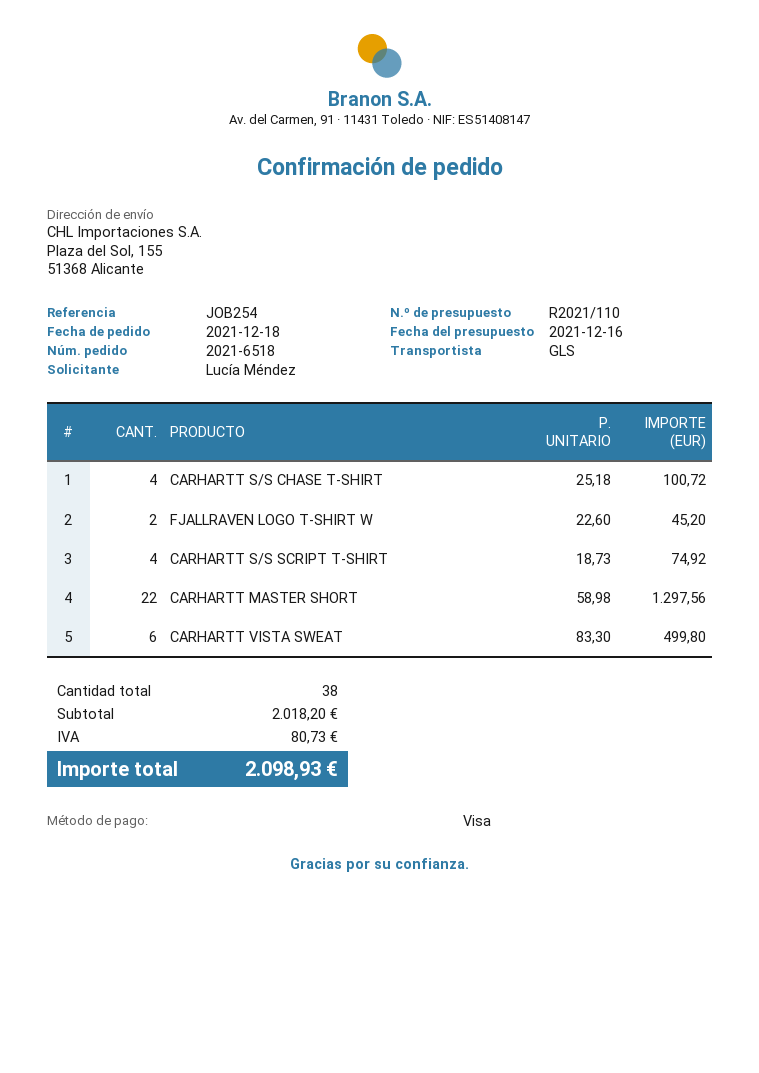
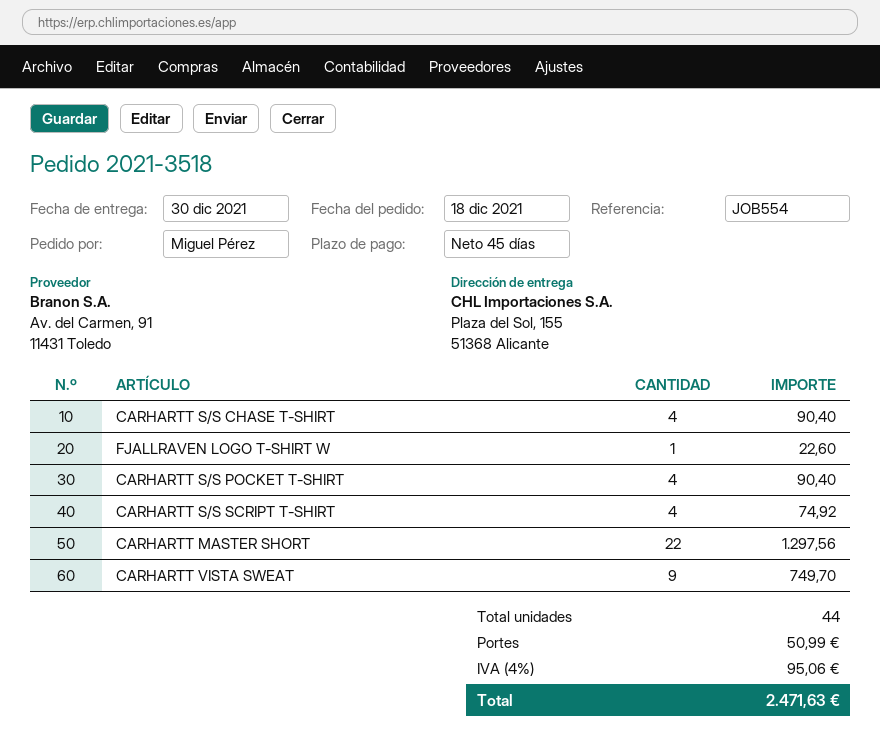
order number: 2021-6518 -> 2021-3518
reference: JOB254 -> JOB554
ordered by: Lucía Méndez -> Miguel Pérez
CARHARTT S/S CHASE T-SHIRT: 4 for 100.72 -> 4 for 90.40
FJALLRAVEN LOGO T-SHIRT W: 2 for 45.20 -> 1 for 22.60
CARHARTT VISTA SWEAT: 6 for 499.80 -> 9 for 749.70
CARHARTT S/S POCKET T-SHIRT: none -> 4 for 90.40
total quantity: 38 -> 44
shipping: none -> 50.99
tax: 80.73 -> 95.06
total: 2098.93 -> 2471.63

